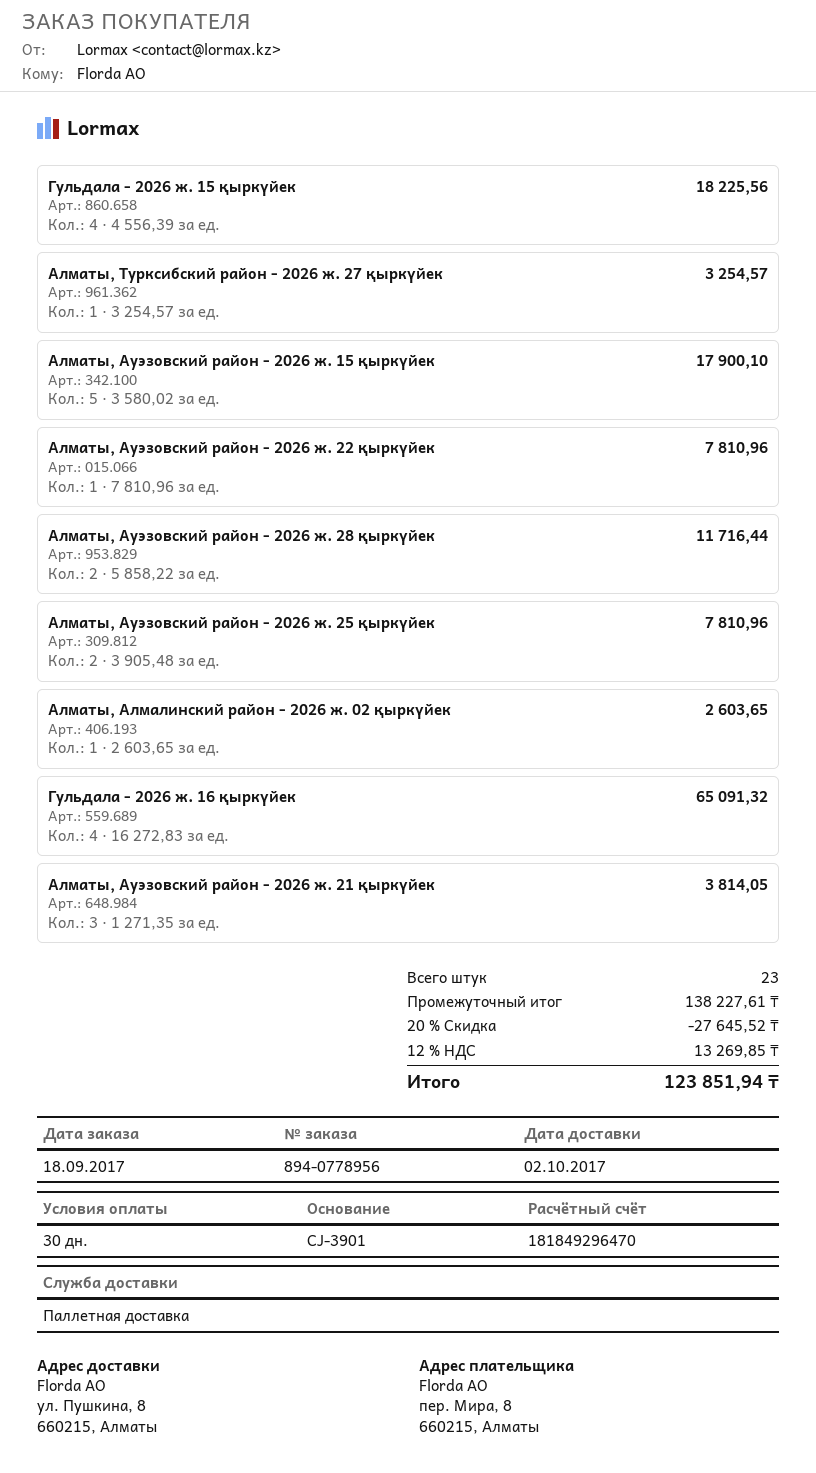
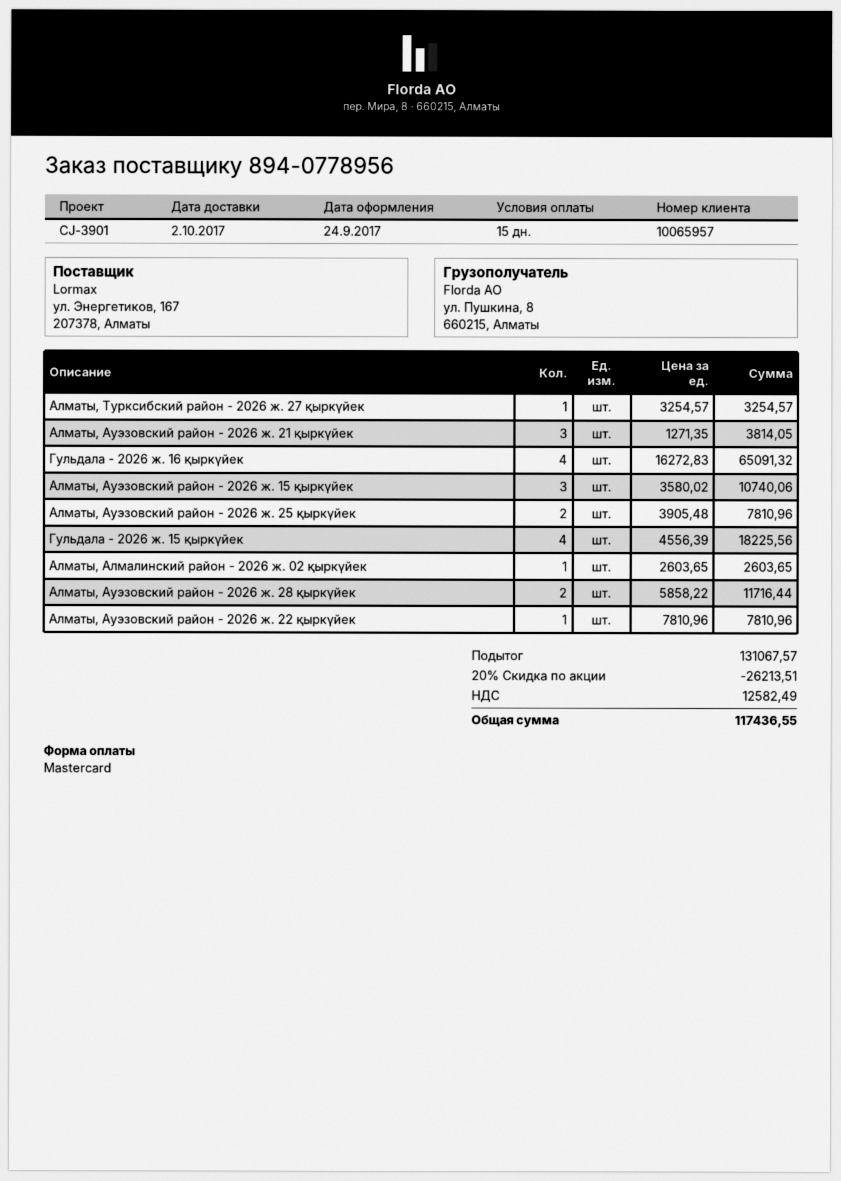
order date: 2017-09-18 -> 2017-09-24
payment terms: 30 days -> 15 days
Алматы, Ауэзовский район - 2026 ж. 15 қыркүйек: 5 x 3580.02 = 17900.10 -> 3 x 3580.02 = 10740.06
subtotal: 138227.61 -> 131067.57
discount: 20% = 27645.52 -> 20% = 26213.51
tax: 13269.85 -> 12582.49
total: 123851.94 -> 117436.55

